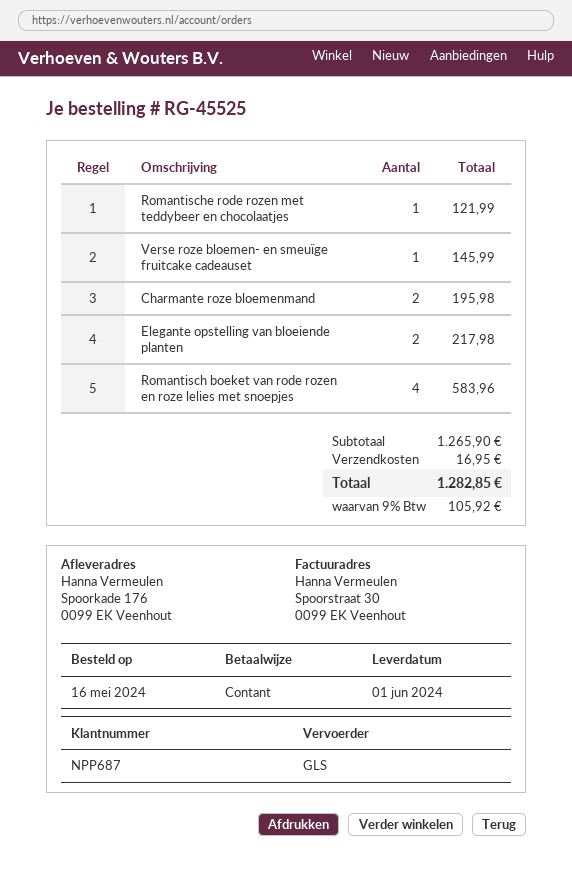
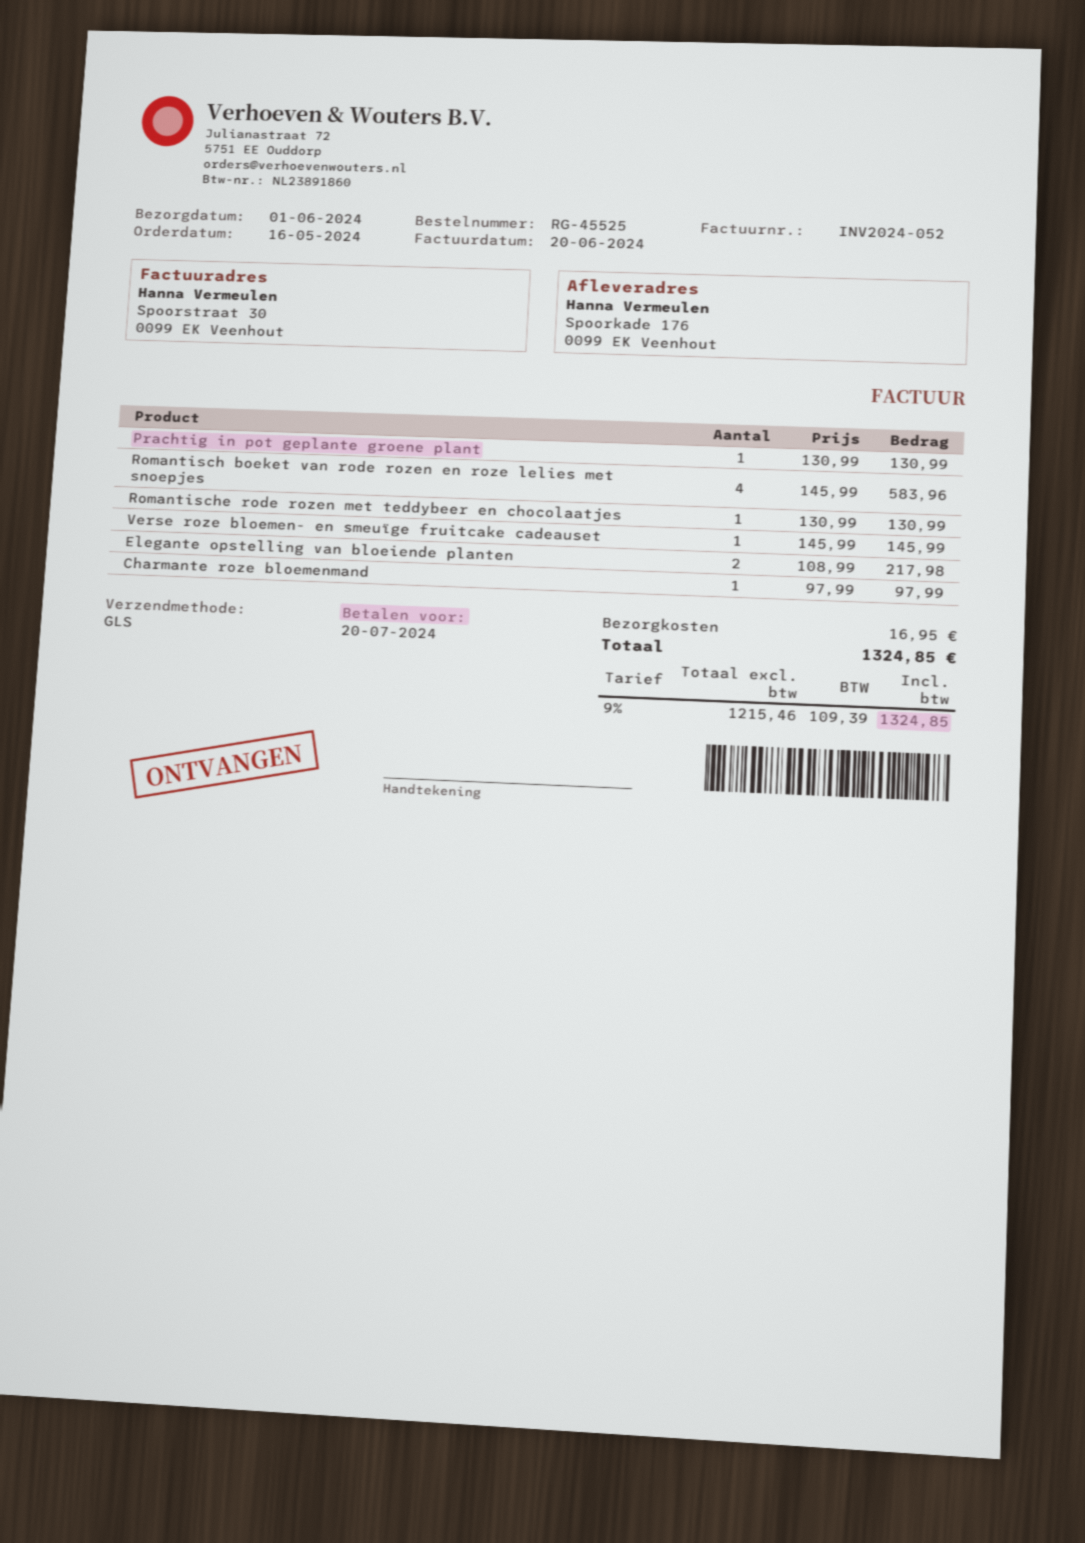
Romantische rode rozen met teddybeer en chocolaatjes: 1 for 121.99 -> 1 for 130.99
Charmante roze bloemenmand: 2 for 195.98 -> 1 for 97.99
Prachtig in pot geplante groene plant: none -> 1 for 130.99
tax: 9% = 105.92 -> 9% = 109.39
total: 1282.85 -> 1324.85

